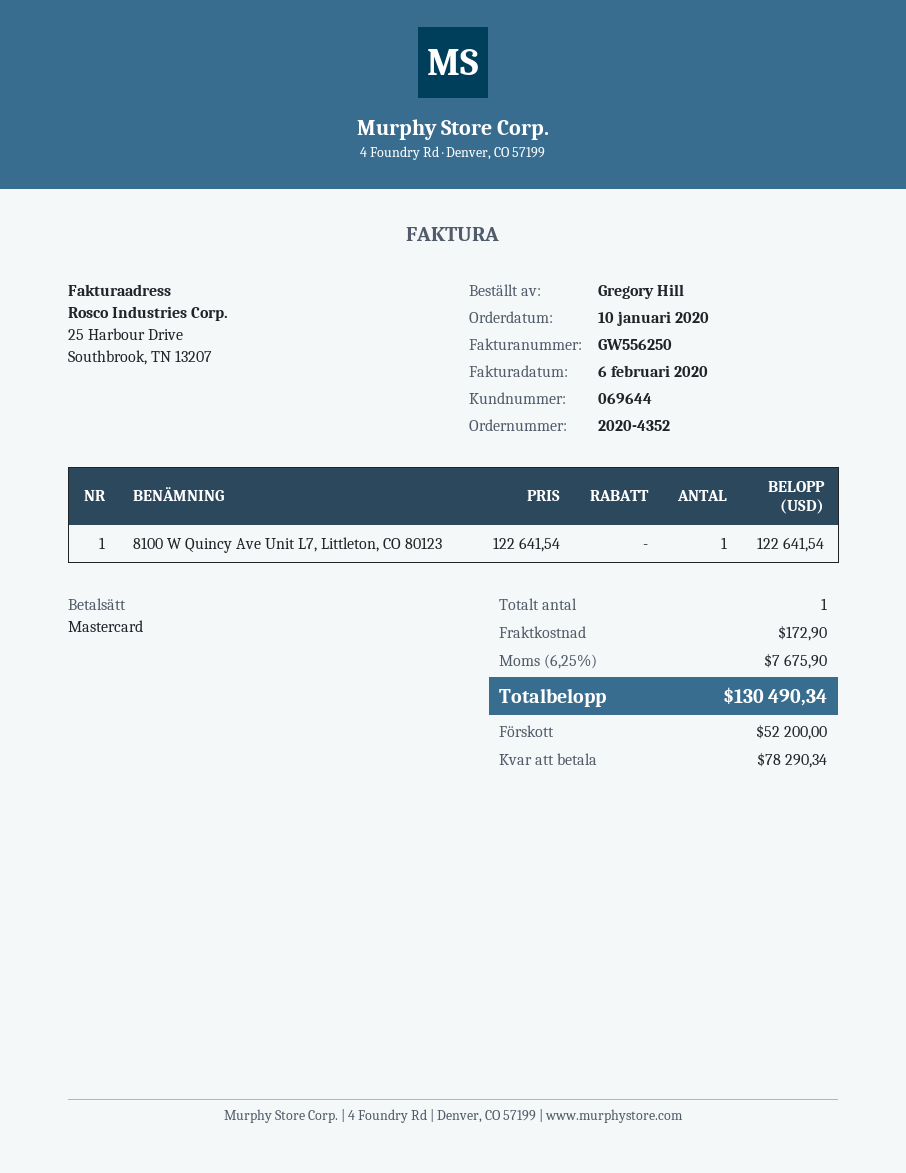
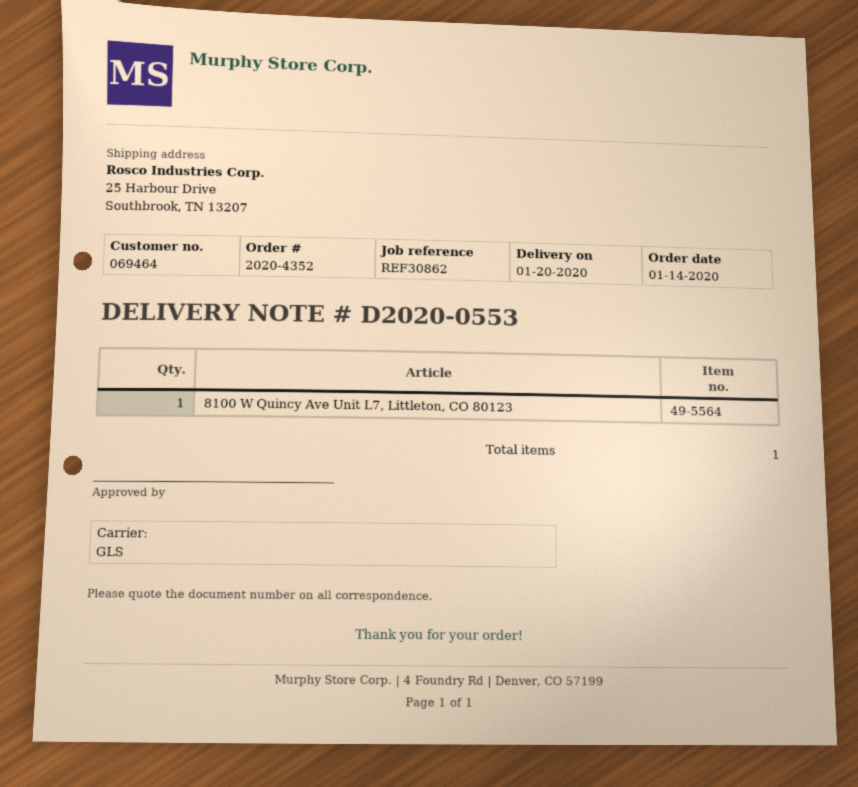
order date: 2020-01-10 -> 2020-01-14
customer number: 069644 -> 069464

